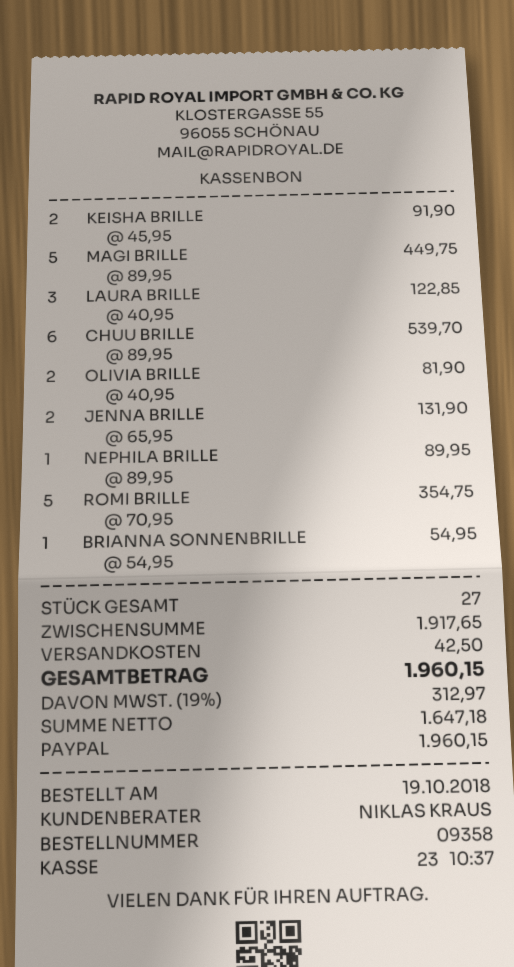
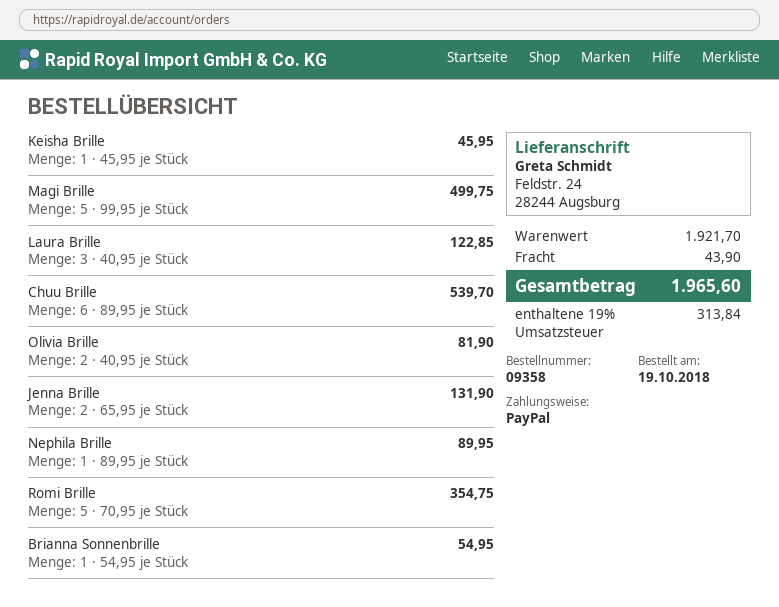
KEISHA BRILLE: 2 x 45.95 = 91.90 -> 1 x 45.95 = 45.95
MAGI BRILLE: 5 x 89.95 = 449.75 -> 5 x 99.95 = 499.75
subtotal: 1917.65 -> 1921.70
shipping: 42.50 -> 43.90
tax: 19% = 312.97 -> 19% = 313.84
total: 1960.15 -> 1965.60

